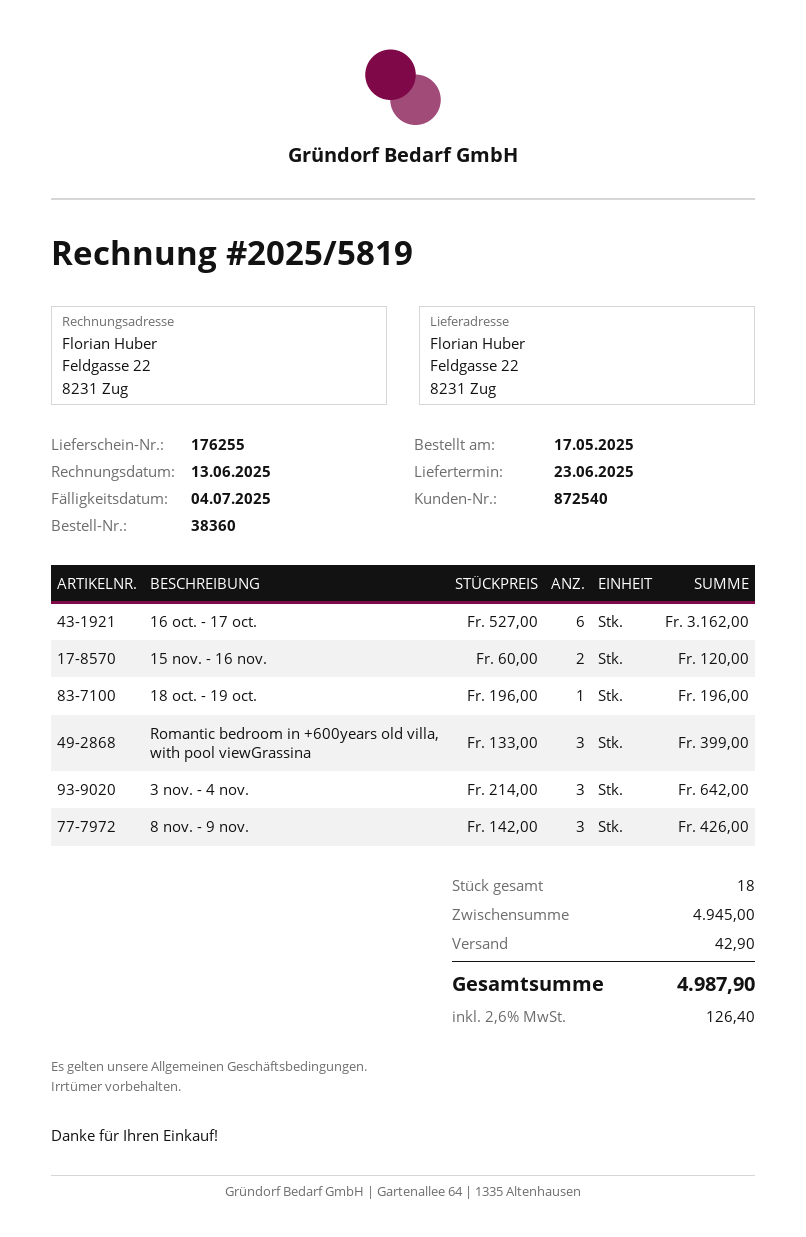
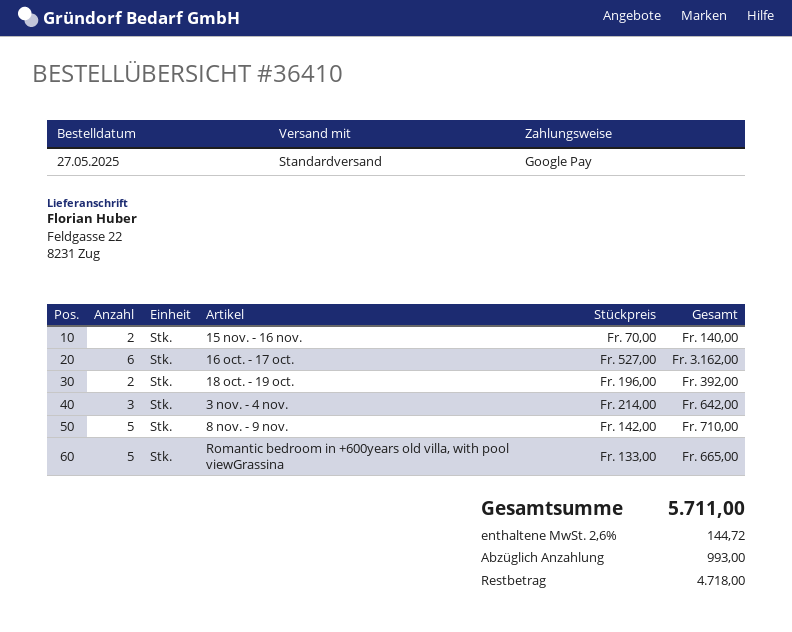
order number: 38360 -> 36410
order date: 2025-05-17 -> 2025-05-27
15 nov. - 16 nov.: 2 x 60.00 = 120.00 -> 2 x 70.00 = 140.00
18 oct. - 19 oct.: 1 x 196.00 = 196.00 -> 2 x 196.00 = 392.00
Romantic bedroom in +600years old villa, with pool viewGrassina: 3 x 133.00 = 399.00 -> 5 x 133.00 = 665.00
8 nov. - 9 nov.: 3 x 142.00 = 426.00 -> 5 x 142.00 = 710.00
shipping: 42.90 -> none
tax: 2.6% = 126.40 -> 2.6% = 144.72
total: 4987.90 -> 5711.00

